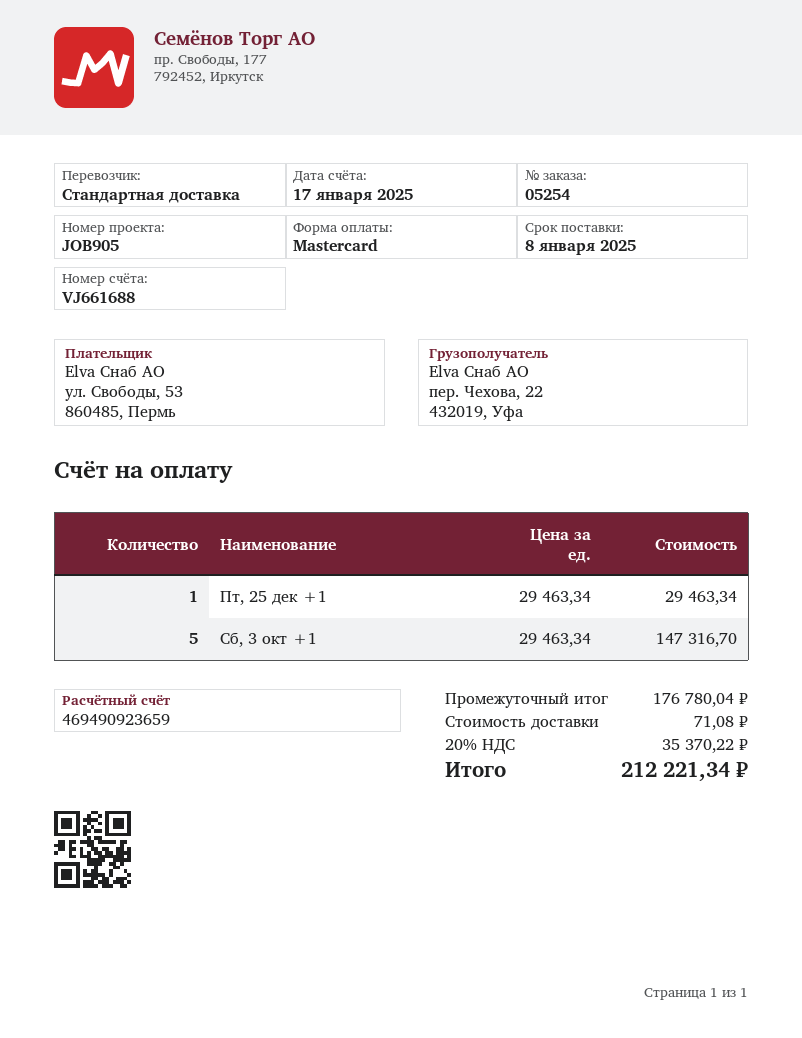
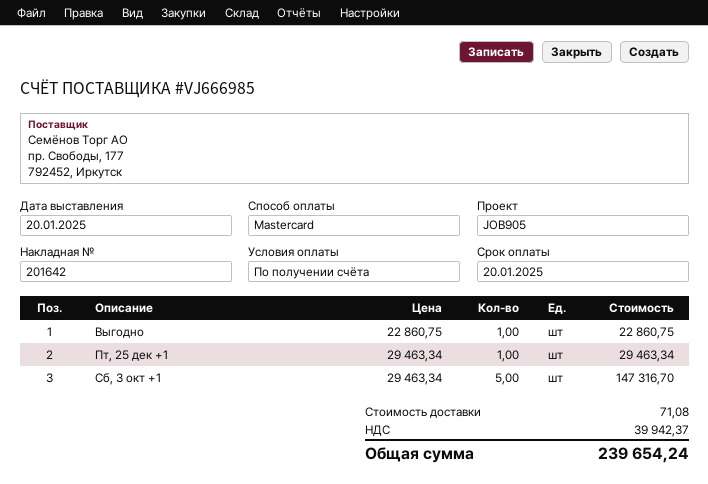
invoice number: VJ661688 -> VJ666985
invoice date: 2025-01-17 -> 2025-01-20
Выгодно: none -> 1 x 22860.75 = 22860.75
tax: 35370.22 -> 39942.37
total: 212221.34 -> 239654.24

